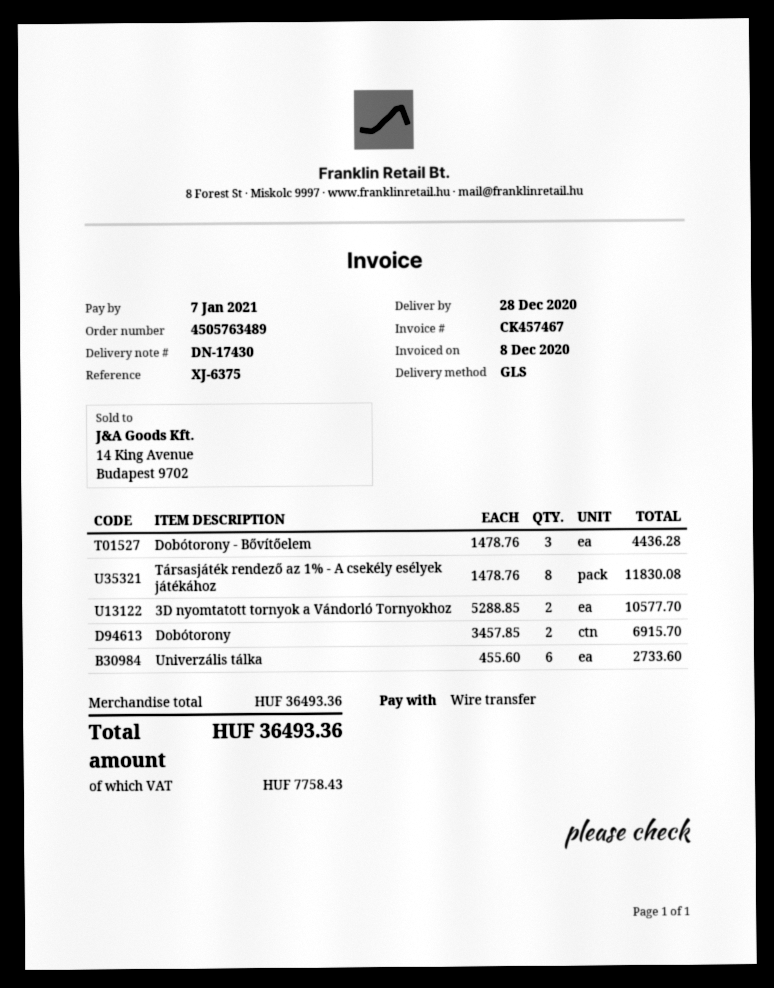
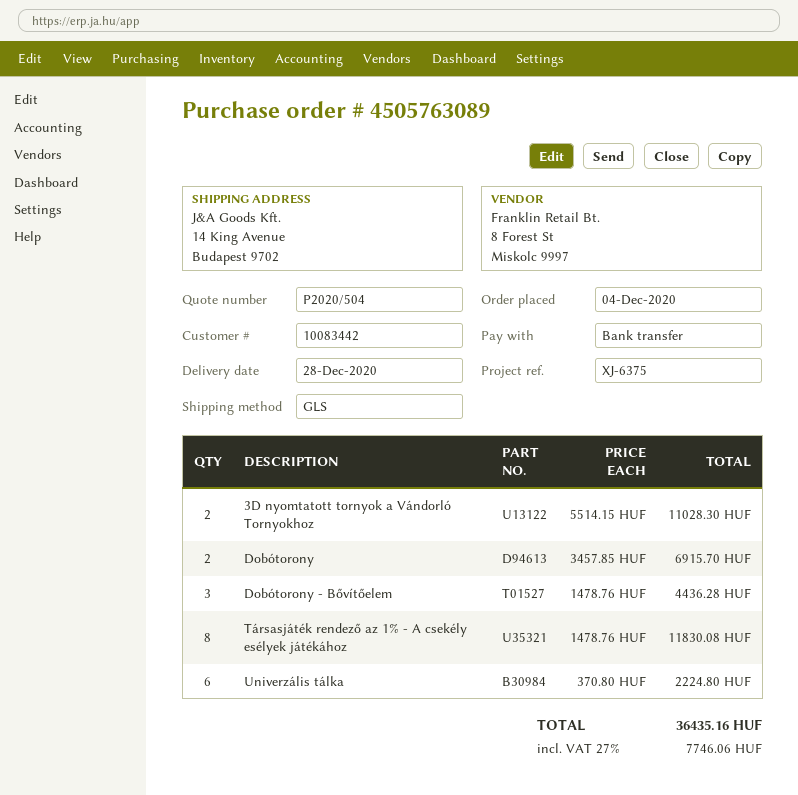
order number: 4505763489 -> 4505763089
3D nyomtatott tornyok a Vándorló Tornyokhoz: 2 x 5288.85 = 10577.70 -> 2 x 5514.15 = 11028.30
Univerzális tálka: 6 x 455.60 = 2733.60 -> 6 x 370.80 = 2224.80
tax: 7758.43 -> 7746.06
total: 36493.36 -> 36435.16

